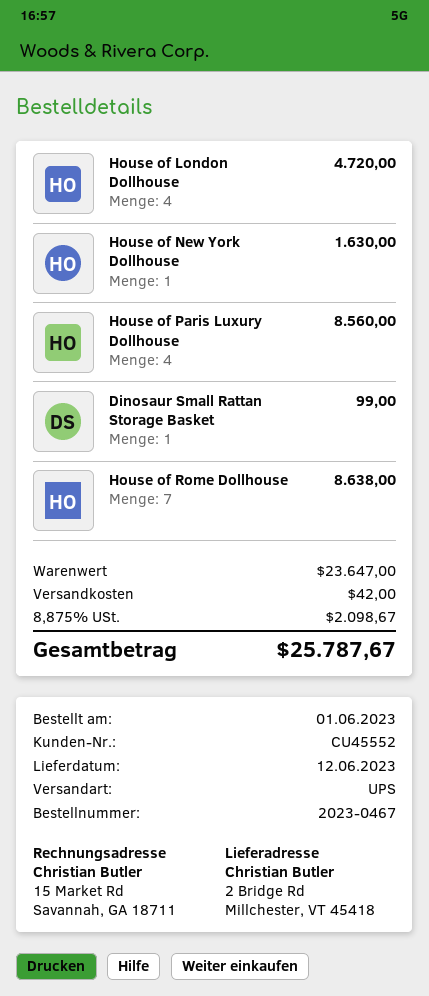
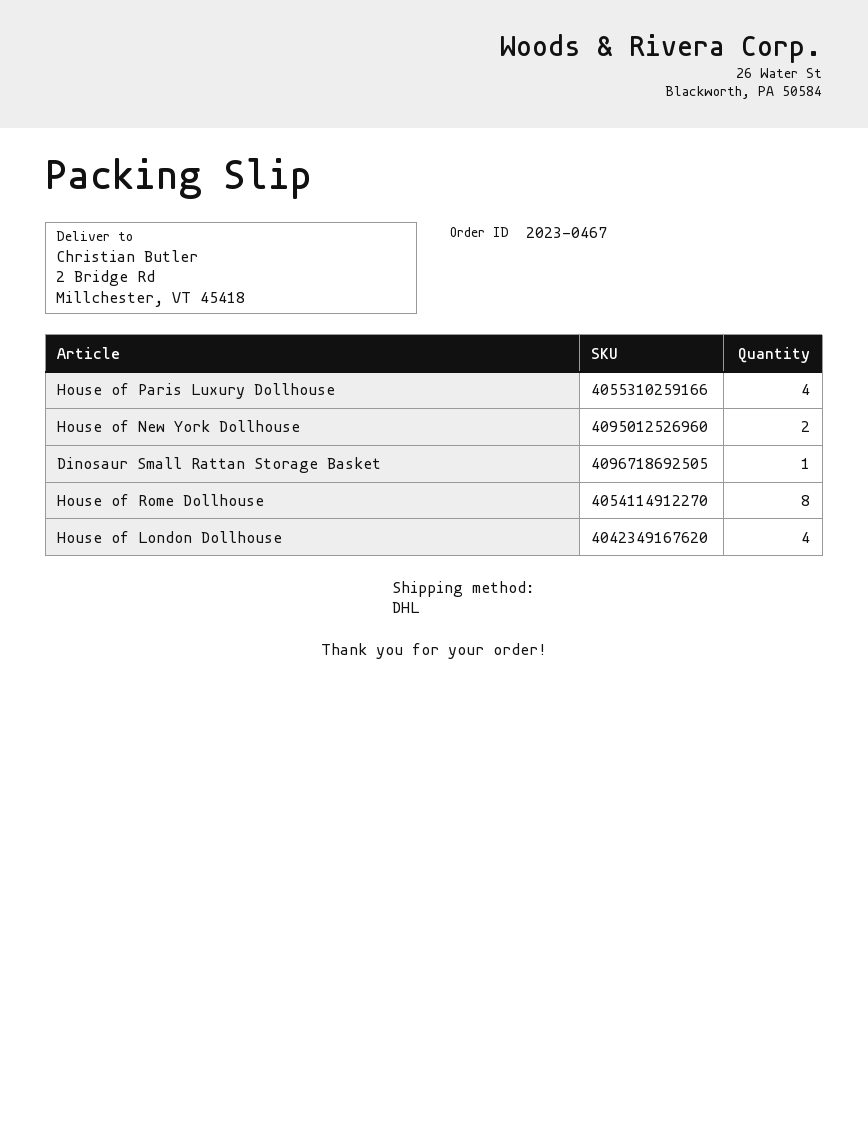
shipping method: UPS -> DHL
House of New York Dollhouse: 1 -> 2
House of Rome Dollhouse: 7 -> 8

